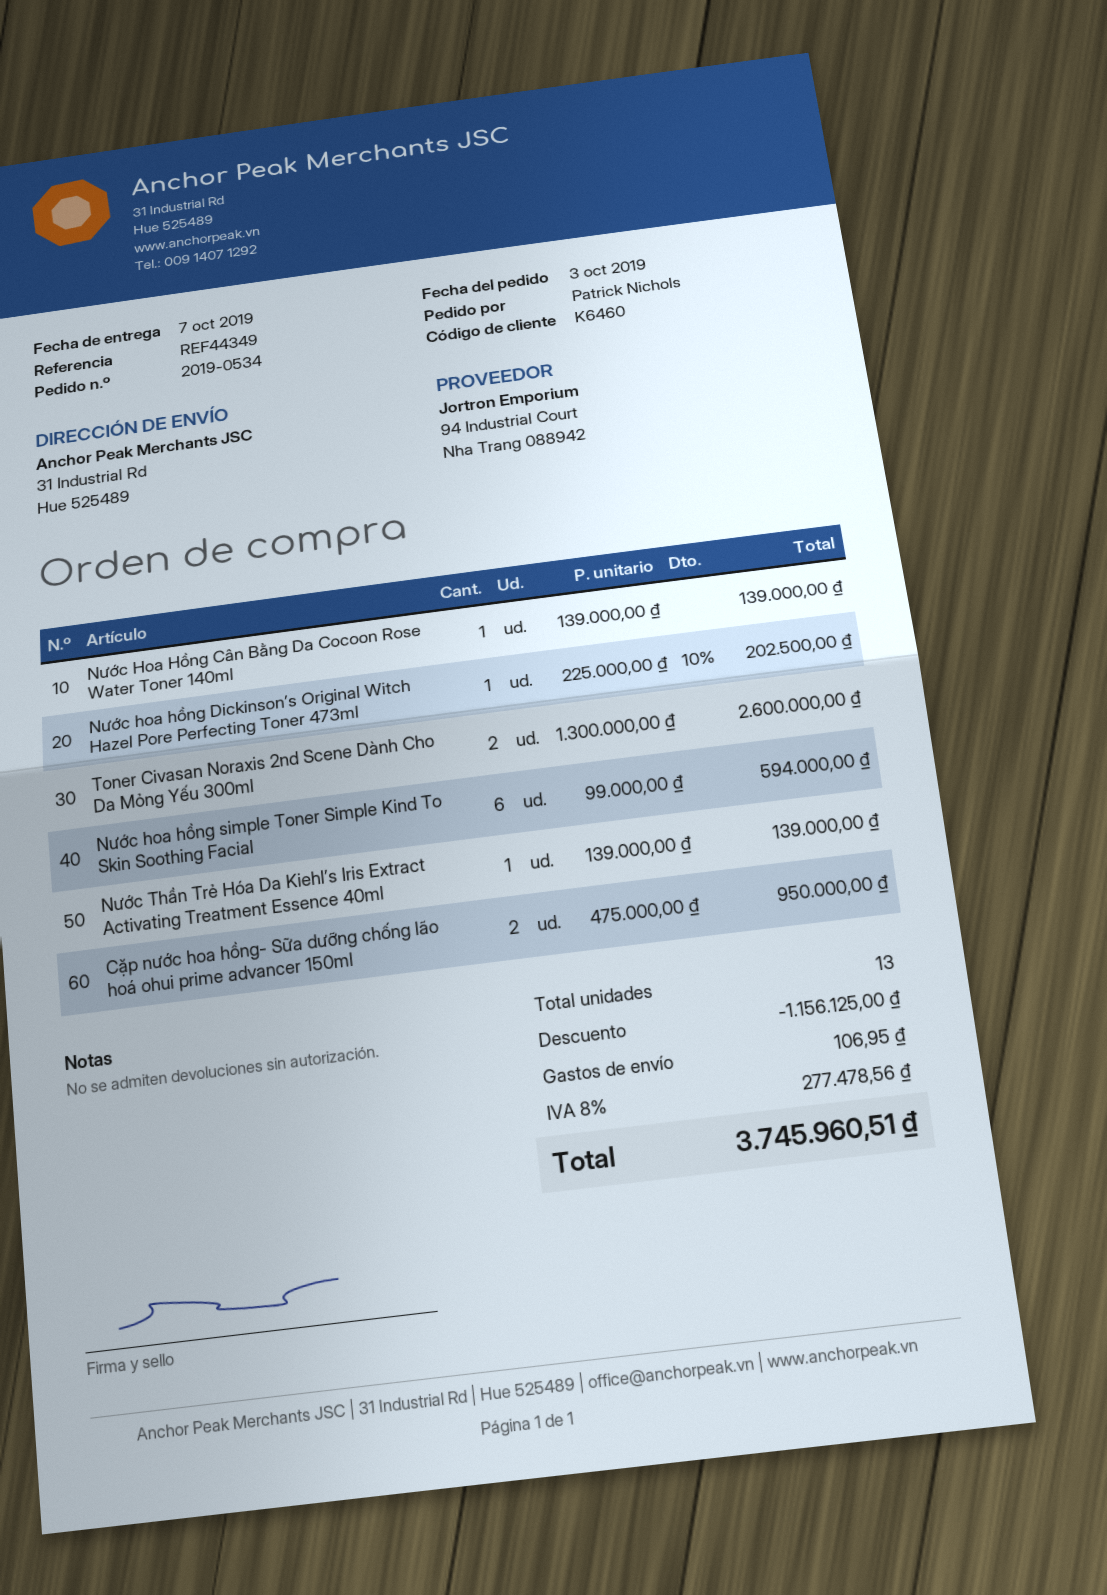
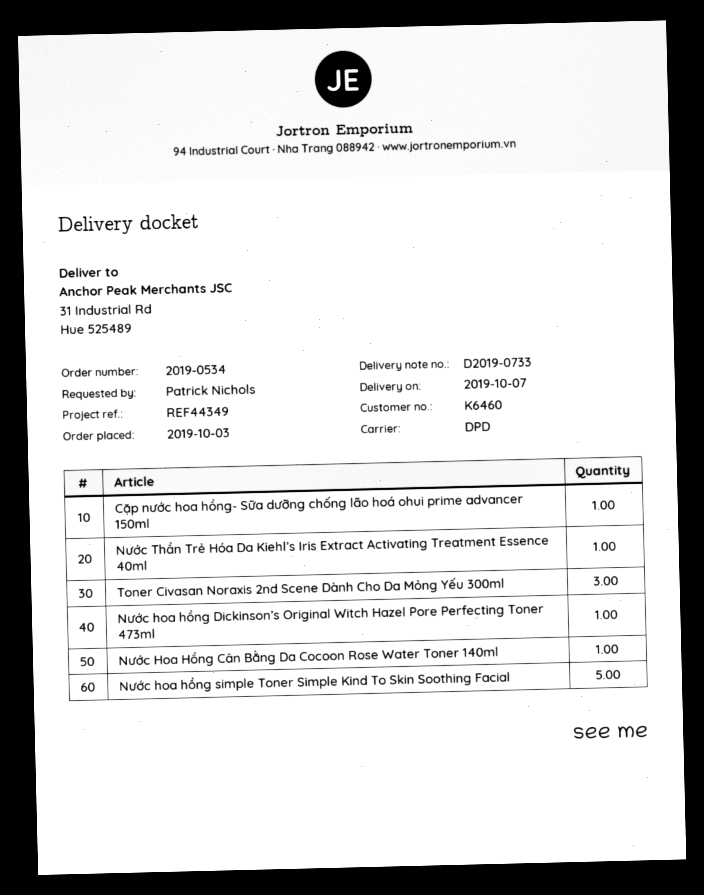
Toner Civasan Noraxis 2nd Scene Dành Cho Da Mỏng Yếu 300ml: 2 -> 3
Nước hoa hồng simple Toner Simple Kind To Skin Soothing Facial: 6 -> 5
Cặp nước hoa hồng- Sữa dưỡng chống lão hoá ohui prime advancer 150ml: 2 -> 1

